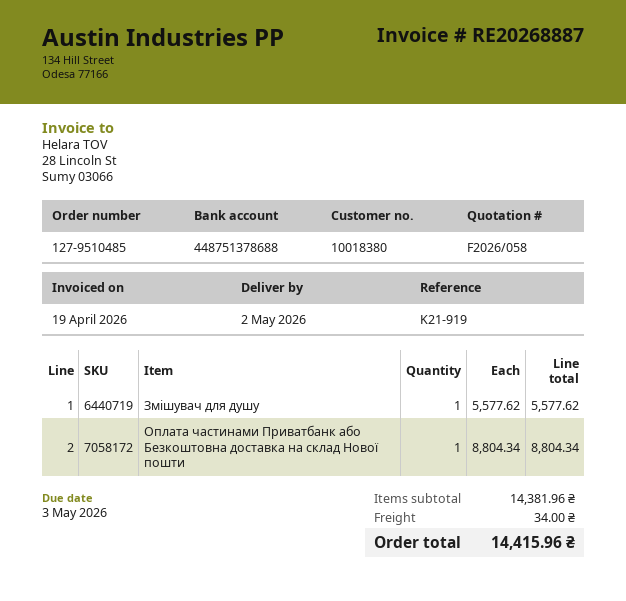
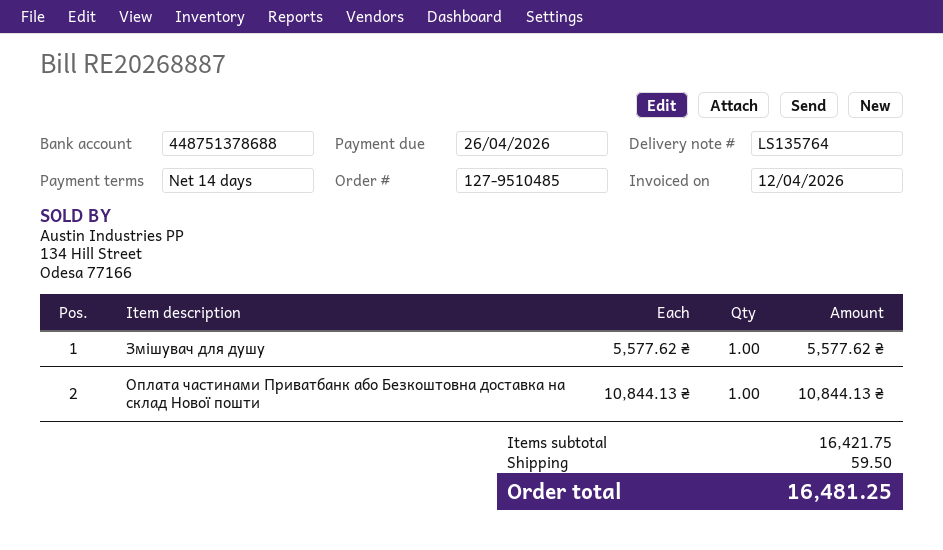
invoice date: 2026-04-19 -> 2026-04-12
due date: 2026-05-03 -> 2026-04-26
Оплата частинами Приватбанк або Безкоштовна доставка на склад Нової пошти: 1 x 8804.34 = 8804.34 -> 1 x 10844.13 = 10844.13
subtotal: 14381.96 -> 16421.75
shipping: 34.00 -> 59.50
total: 14415.96 -> 16481.25

